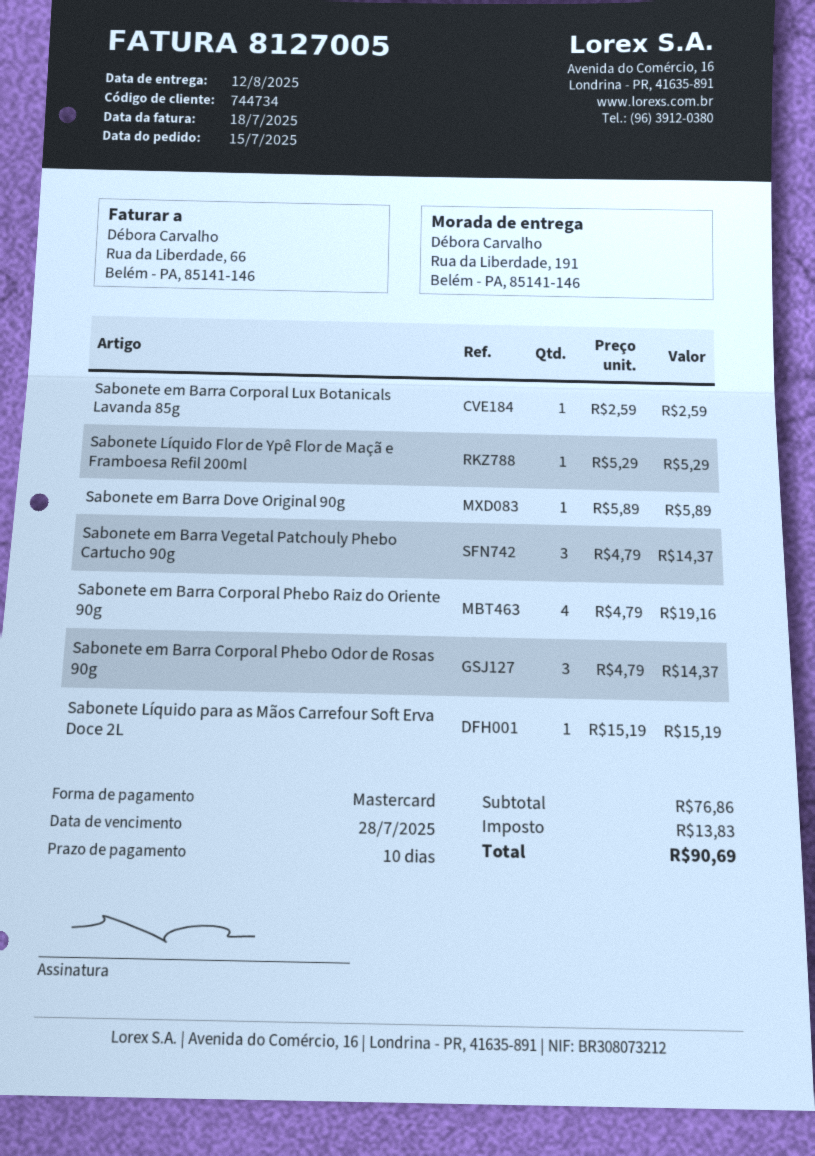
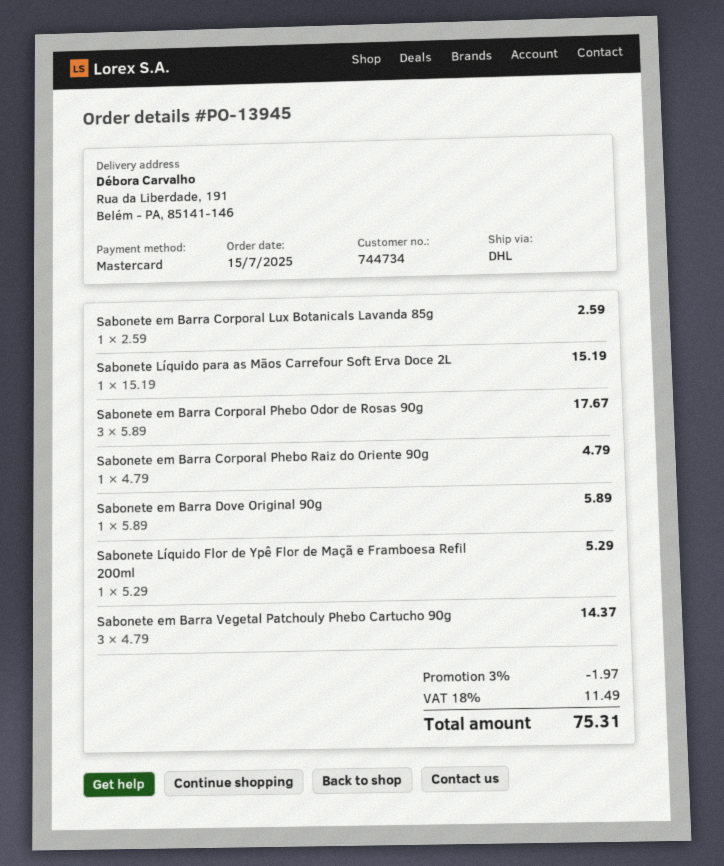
Sabonete em Barra Corporal Phebo Raiz do Oriente 90g: 4 x 4.79 = 19.16 -> 1 x 4.79 = 4.79
Sabonete em Barra Corporal Phebo Odor de Rosas 90g: 3 x 4.79 = 14.37 -> 3 x 5.89 = 17.67
discount: none -> 3% = 1.97
tax: 13.83 -> 11.49
total: 90.69 -> 75.31

